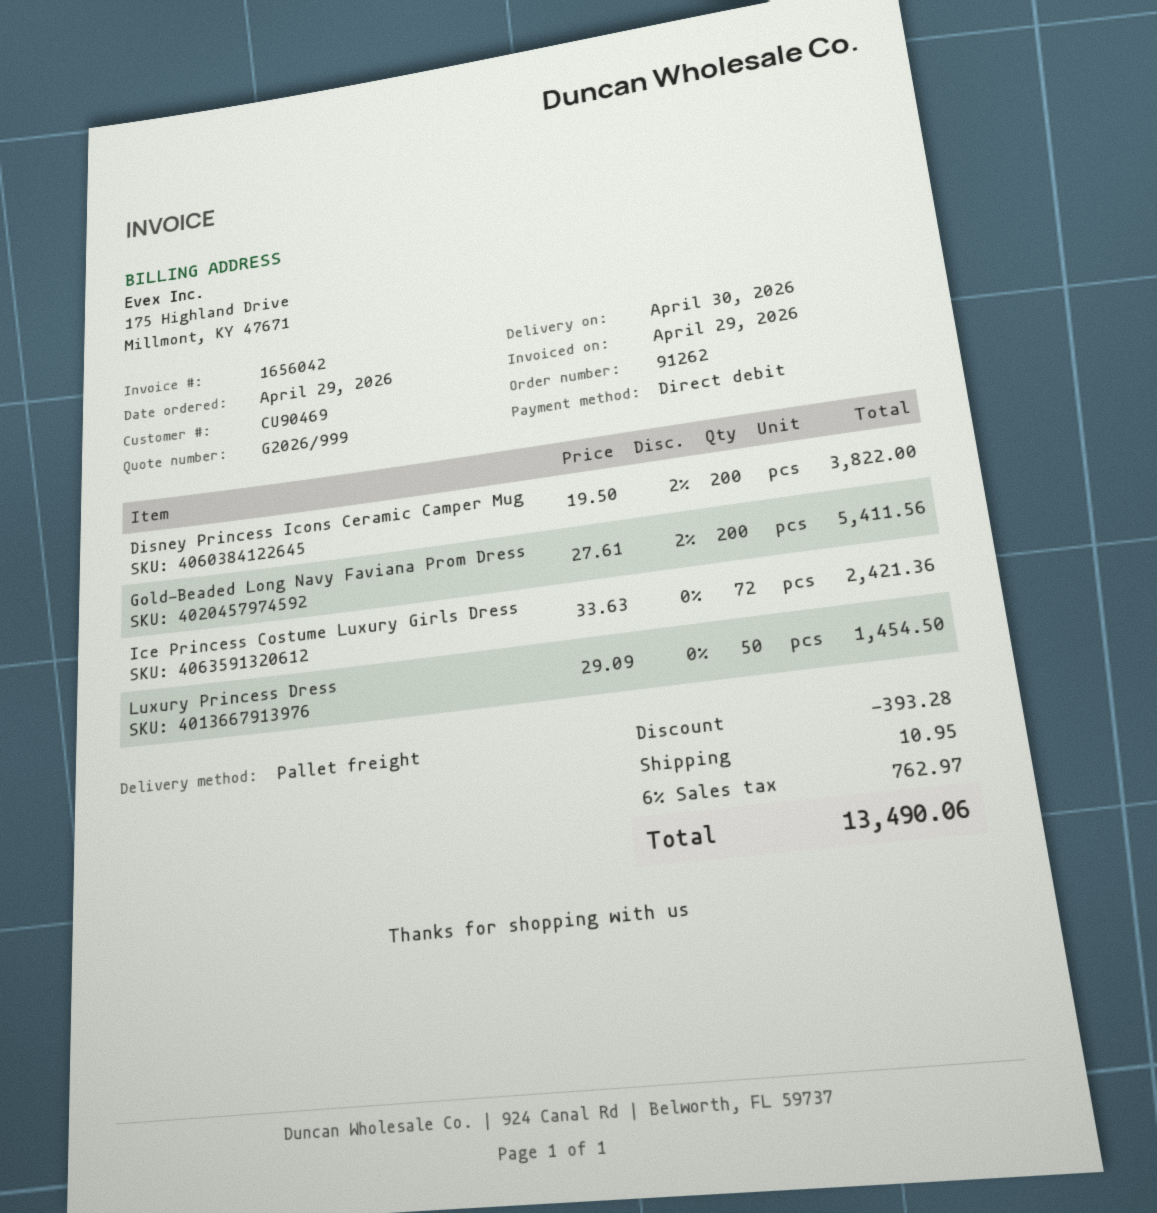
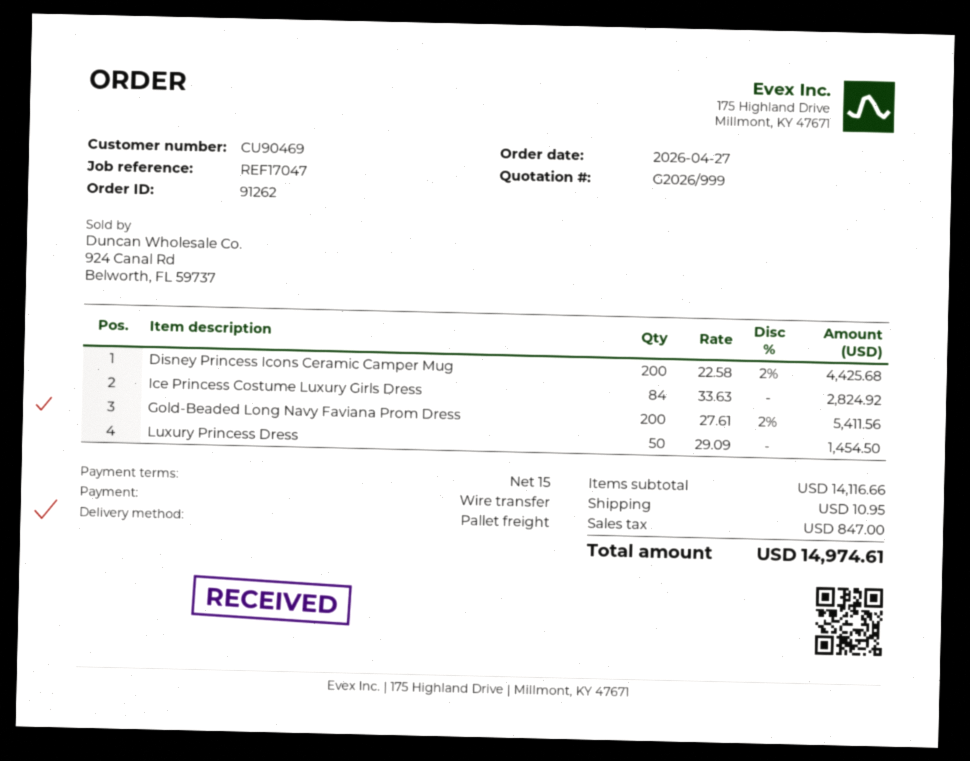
order date: 2026-04-29 -> 2026-04-27
payment method: direct debit -> bank transfer
Disney Princess Icons Ceramic Camper Mug: 200 x 19.50 - 2% = 3822.00 -> 200 x 22.58 - 2% = 4425.68
Ice Princess Costume Luxury Girls Dress: 72 x 33.63 = 2421.36 -> 84 x 33.63 = 2824.92
discount: 393.28 -> none
tax: 762.97 -> 847.00
total: 13490.06 -> 14974.61

